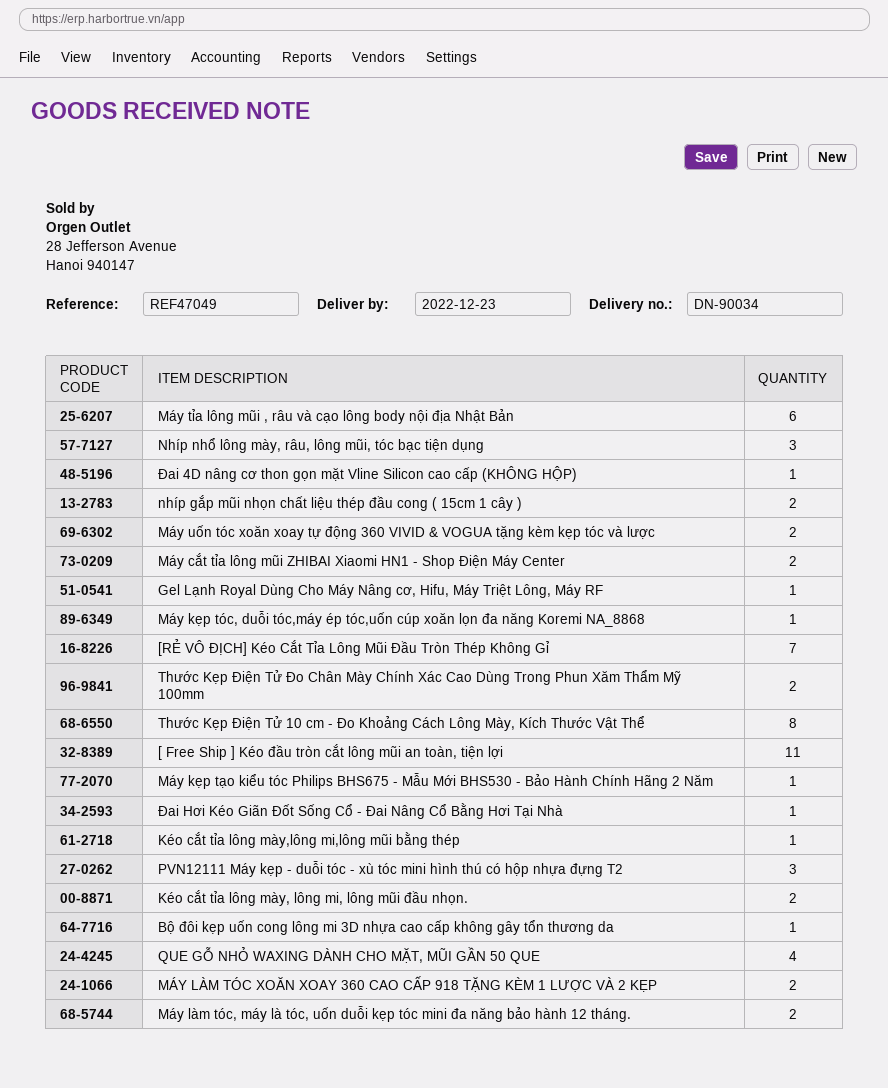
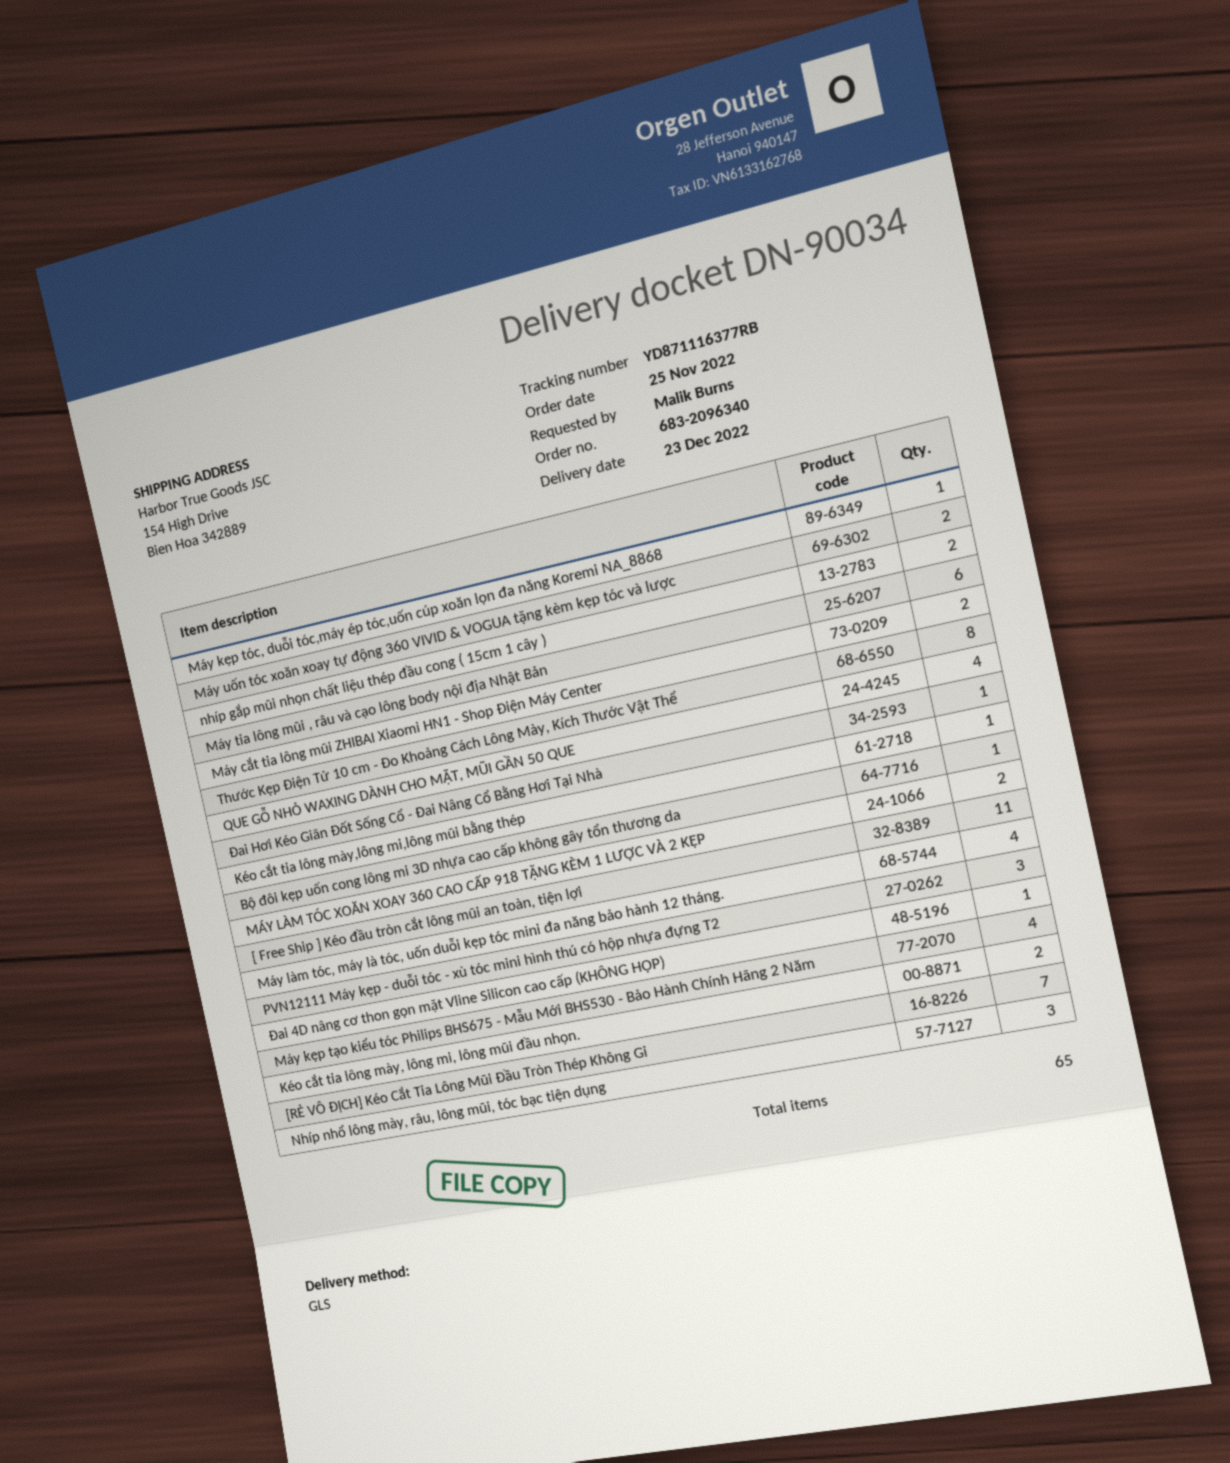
Gel Lạnh Royal Dùng Cho Máy Nâng cơ, Hifu, Máy Triệt Lông, Máy RF: 1 -> none
Thước Kẹp Điện Tử Đo Chân Mày Chính Xác Cao Dùng Trong Phun Xăm Thẩm Mỹ 100mm: 2 -> none
Máy kẹp tạo kiểu tóc Philips BHS675 - Mẫu Mới BHS530 - Bảo Hành Chính Hãng 2 Năm: 1 -> 4
Máy làm tóc, máy là tóc, uốn duỗi kẹp tóc mini đa năng bảo hành 12 tháng.: 2 -> 4

